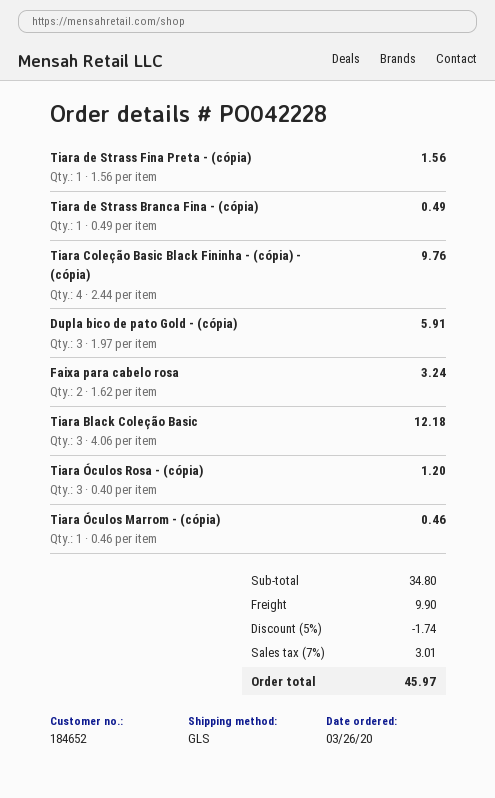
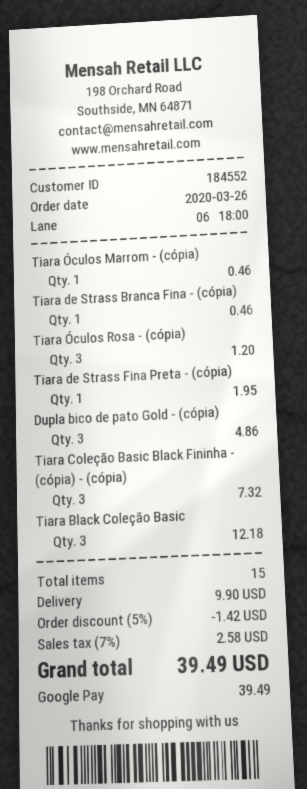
customer number: 184652 -> 184552
Tiara de Strass Fina Preta - (cópia): 1 for 1.56 -> 1 for 1.95
Tiara de Strass Branca Fina - (cópia): 1 for 0.49 -> 1 for 0.46
Tiara Coleção Basic Black Fininha - (cópia) - (cópia): 4 for 9.76 -> 3 for 7.32
Dupla bico de pato Gold - (cópia): 3 for 5.91 -> 3 for 4.86
Faixa para cabelo rosa: 2 for 3.24 -> none
discount: 5% = 1.74 -> 5% = 1.42
tax: 7% = 3.01 -> 7% = 2.58
total: 45.97 -> 39.49

